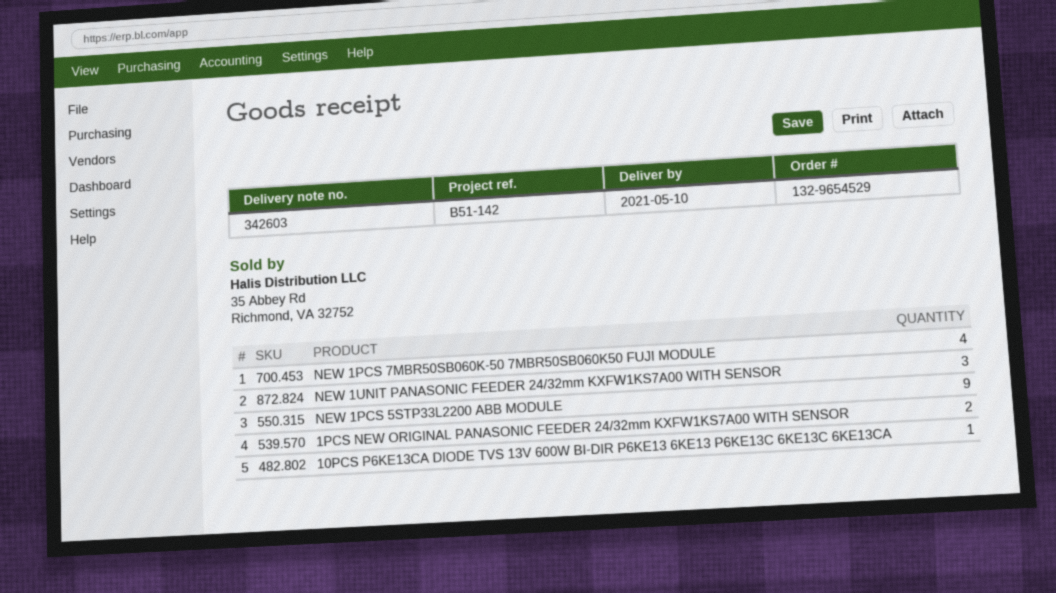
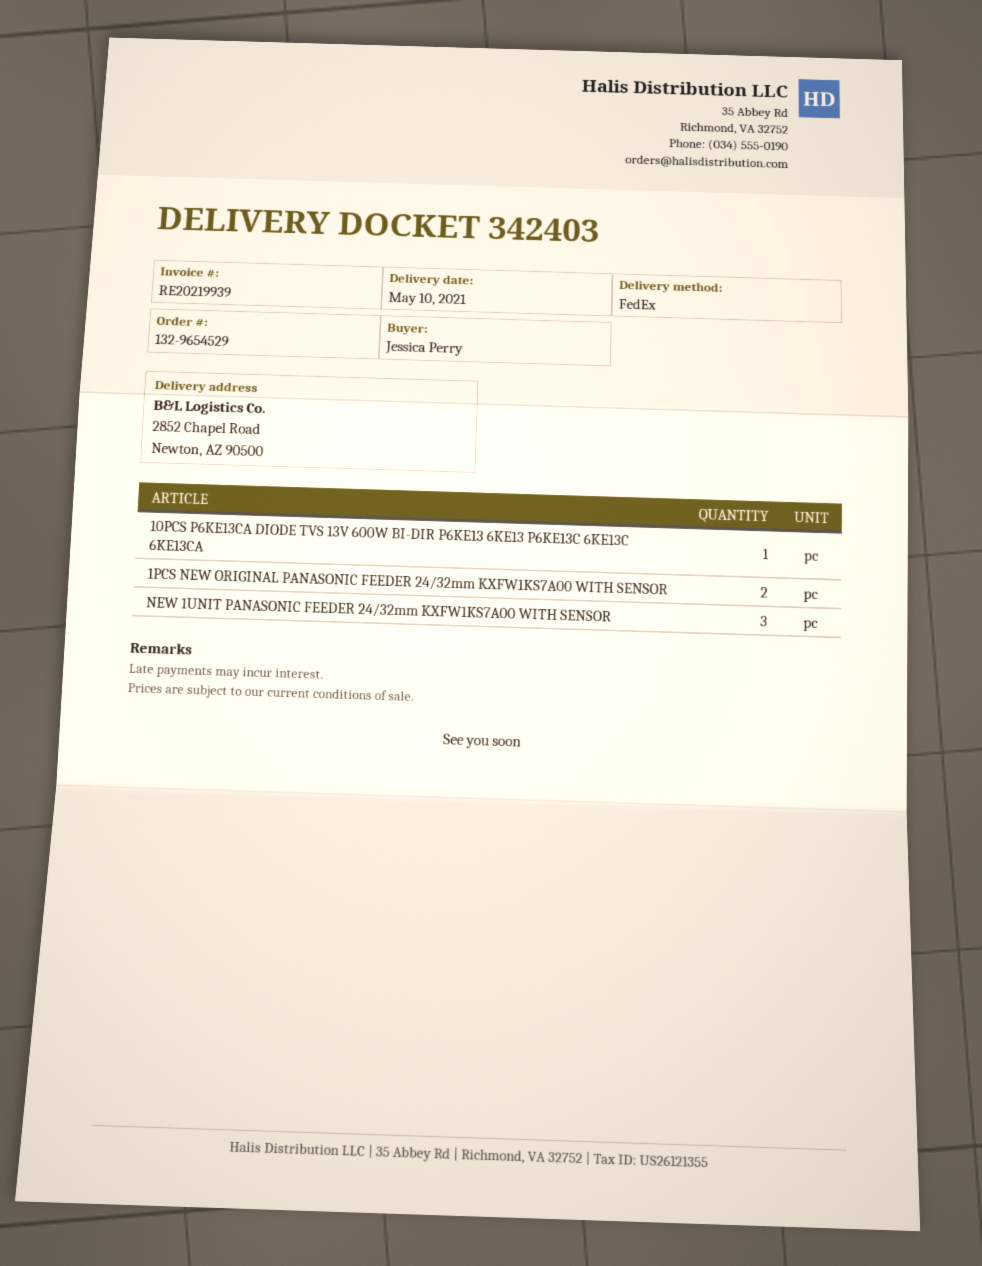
delivery note number: 342603 -> 342403
NEW 1PCS 7MBR50SB060K-50 7MBR50SB060K50 FUJI MODULE: 4 -> none
NEW 1PCS 5STP33L2200 ABB MODULE: 9 -> none

